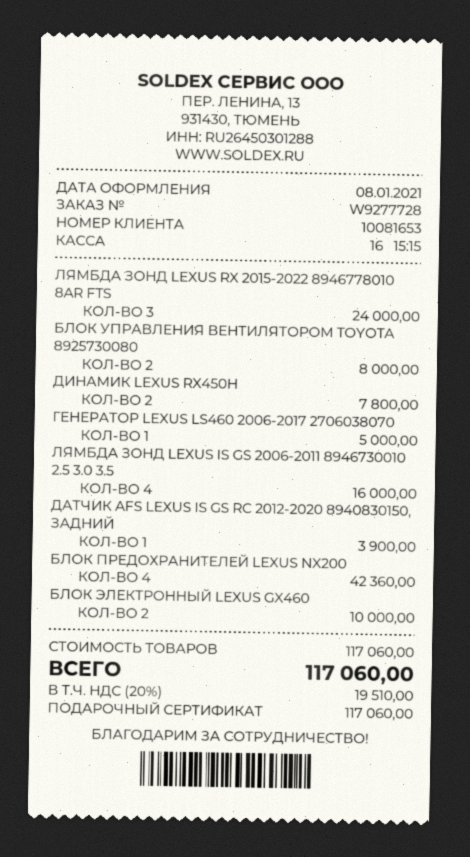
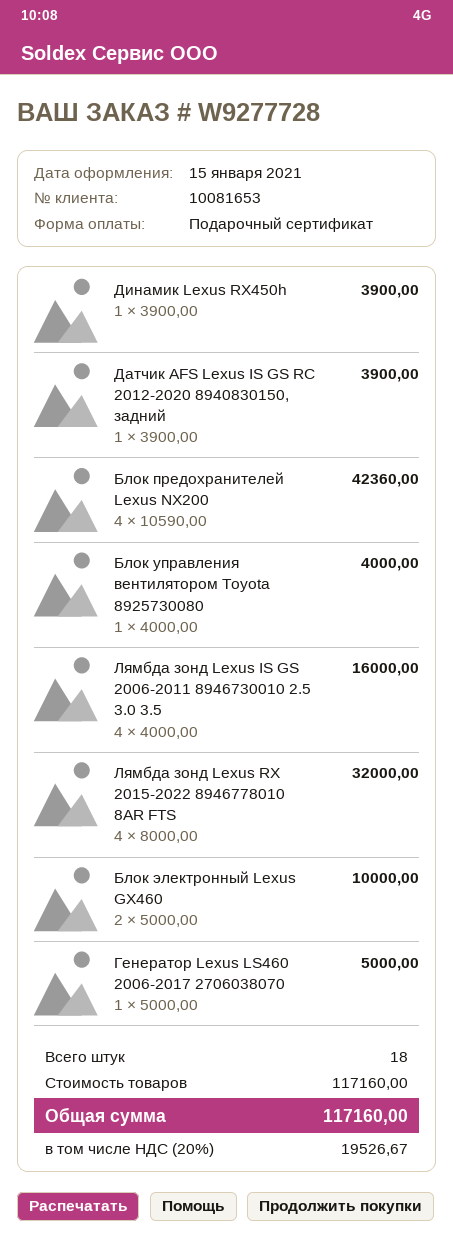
order date: 2021-01-08 -> 2021-01-15
ЛЯМБДА ЗОНД LEXUS RX 2015-2022 8946778010 8AR FTS: 3 for 24000.00 -> 4 for 32000.00
БЛОК УПРАВЛЕНИЯ ВЕНТИЛЯТОРОМ TOYOTA 8925730080: 2 for 8000.00 -> 1 for 4000.00
ДИНАМИК LEXUS RX450H: 2 for 7800.00 -> 1 for 3900.00
subtotal: 117060.00 -> 117160.00
tax: 20% = 19510.00 -> 20% = 19526.67
total: 117060.00 -> 117160.00

